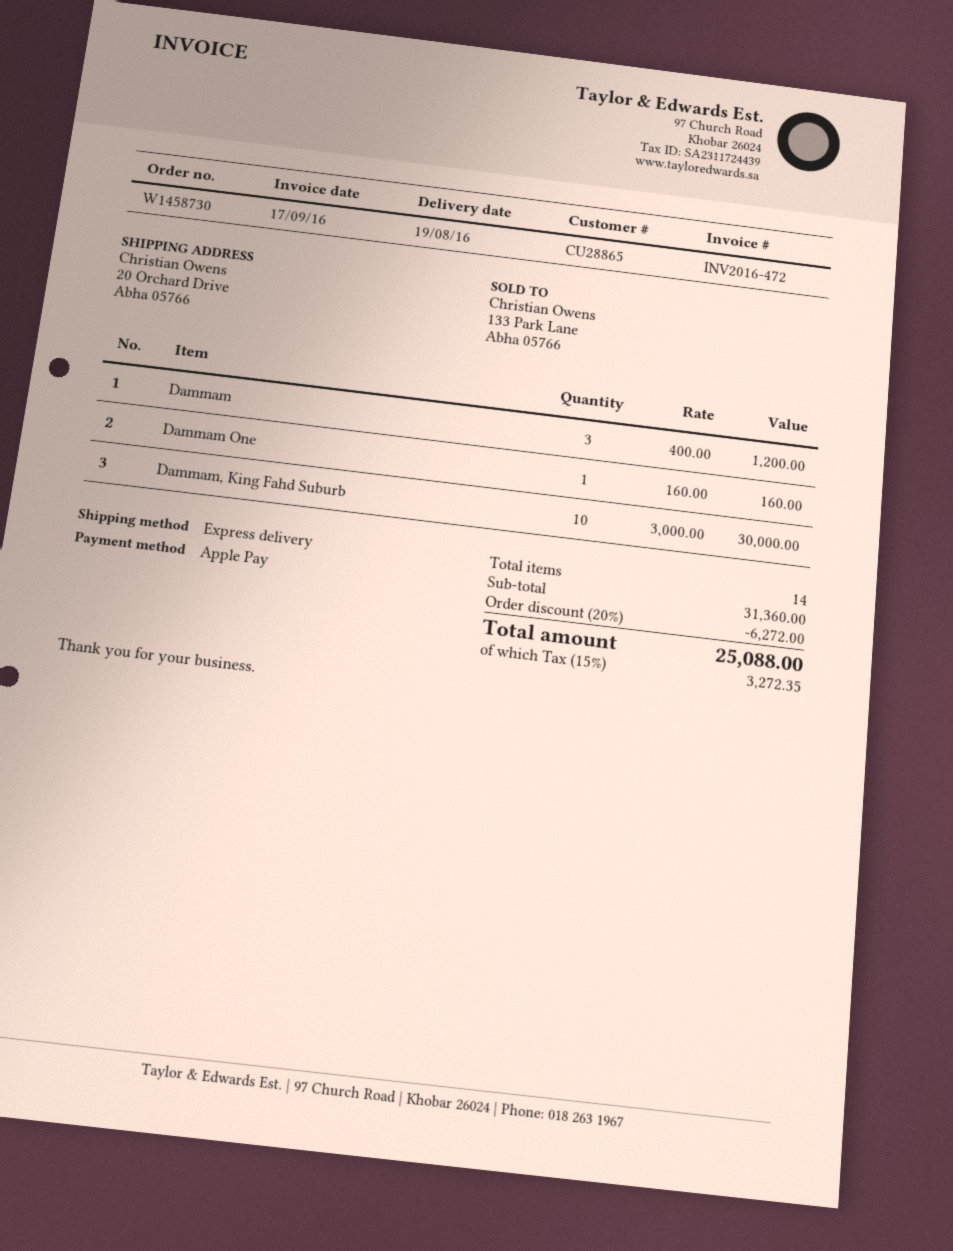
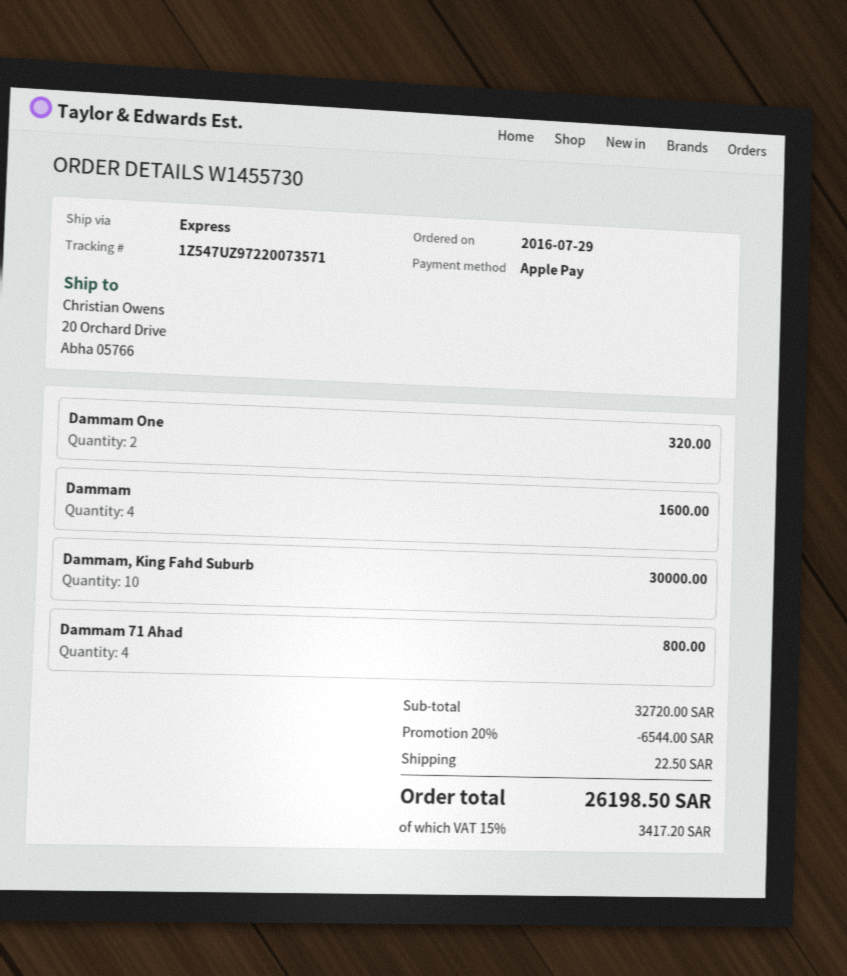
order number: W1458730 -> W1455730
Dammam: 3 for 1200.00 -> 4 for 1600.00
Dammam One: 1 for 160.00 -> 2 for 320.00
Dammam 71 Ahad: none -> 4 for 800.00
subtotal: 31360.00 -> 32720.00
discount: 20% = 6272.00 -> 20% = 6544.00
shipping: none -> 22.50
tax: 15% = 3272.35 -> 15% = 3417.20
total: 25088.00 -> 26198.50

